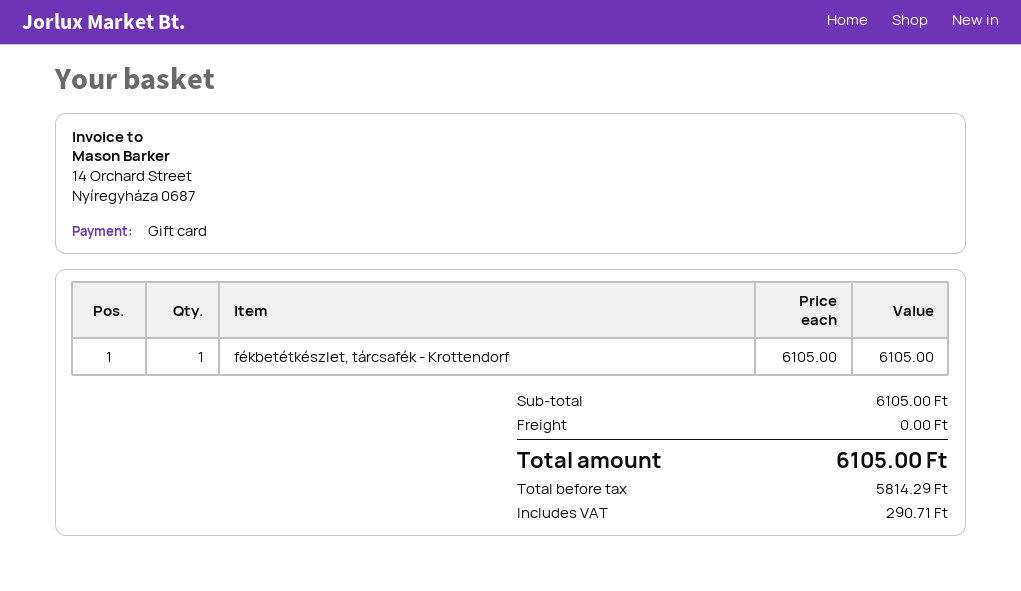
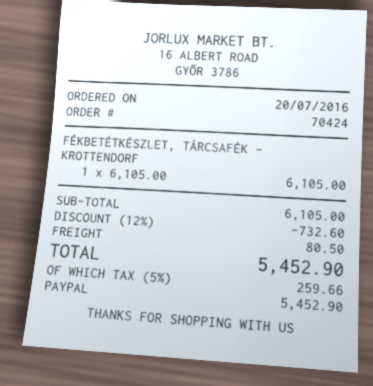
payment method: gift card -> PayPal
discount: none -> 12% = 732.60
shipping: 0.00 -> 80.50
tax: 290.71 -> 259.66
total: 6105.00 -> 5452.90

